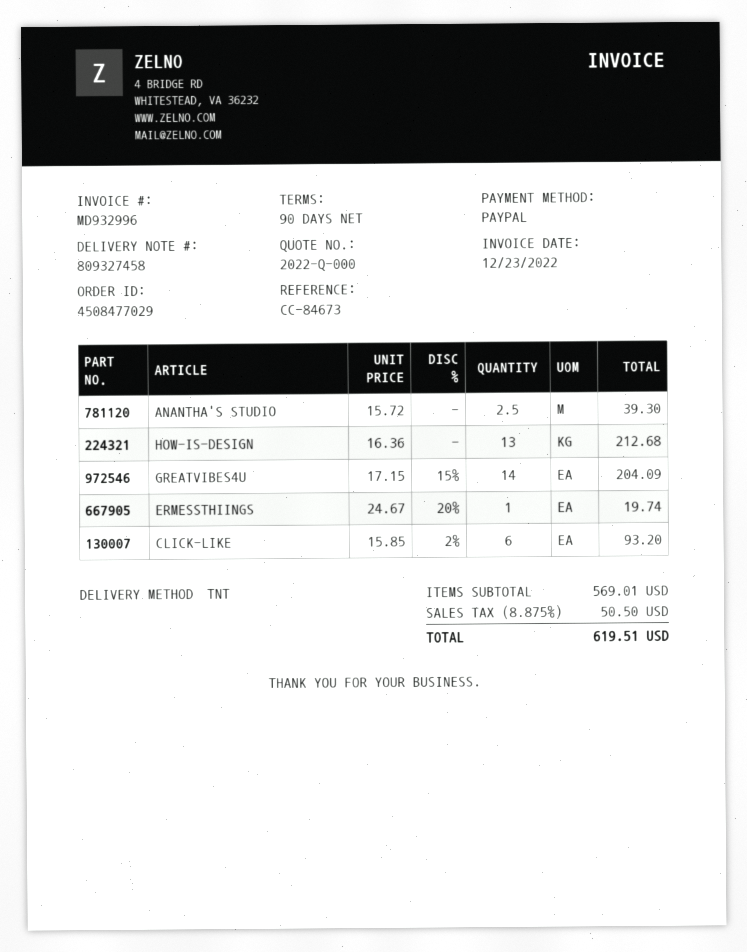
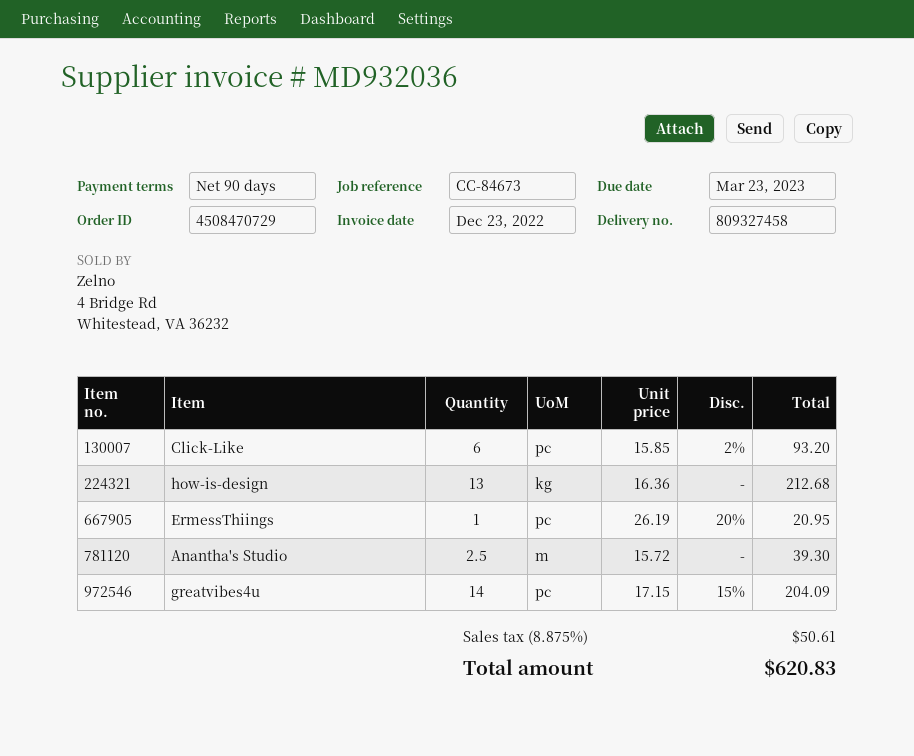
order number: 4508477029 -> 4508470729
invoice number: MD932996 -> MD932036
ERMESSTHIINGS: 1 x 24.67 - 20% = 19.74 -> 1 x 26.19 - 20% = 20.95
tax: 8.875% = 50.50 -> 8.875% = 50.61
total: 619.51 -> 620.83

